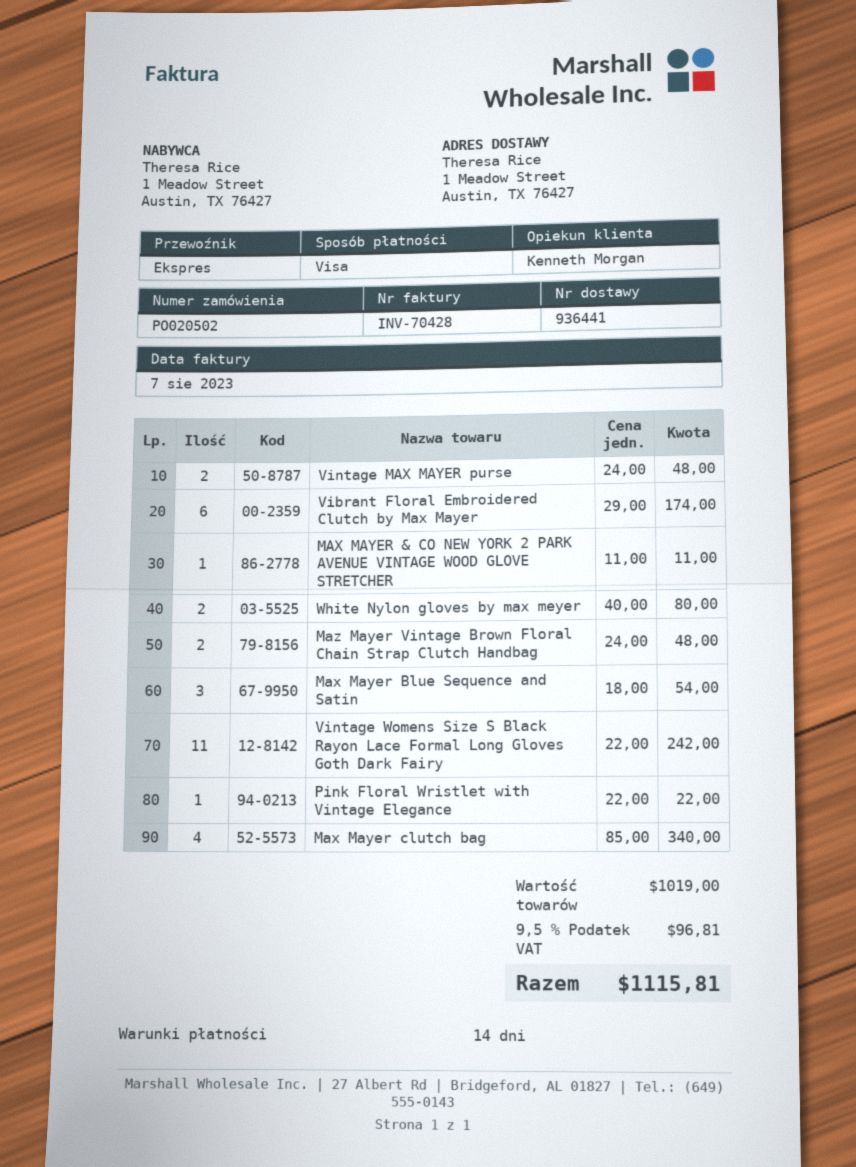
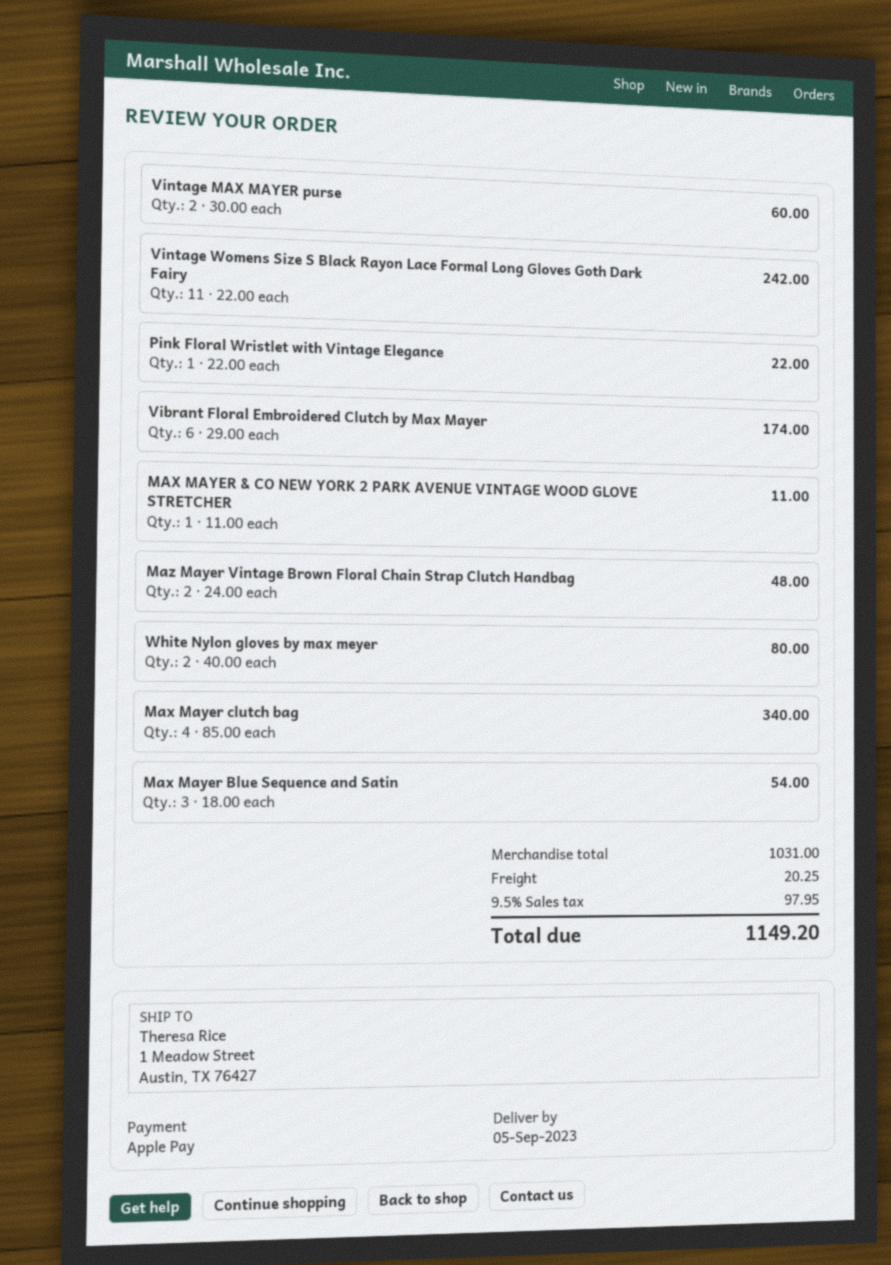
payment method: Visa -> Apple Pay
Vintage MAX MAYER purse: 2 x 24.00 = 48.00 -> 2 x 30.00 = 60.00
subtotal: 1019.00 -> 1031.00
shipping: none -> 20.25
tax: 9.5% = 96.81 -> 9.5% = 97.95
total: 1115.81 -> 1149.20

